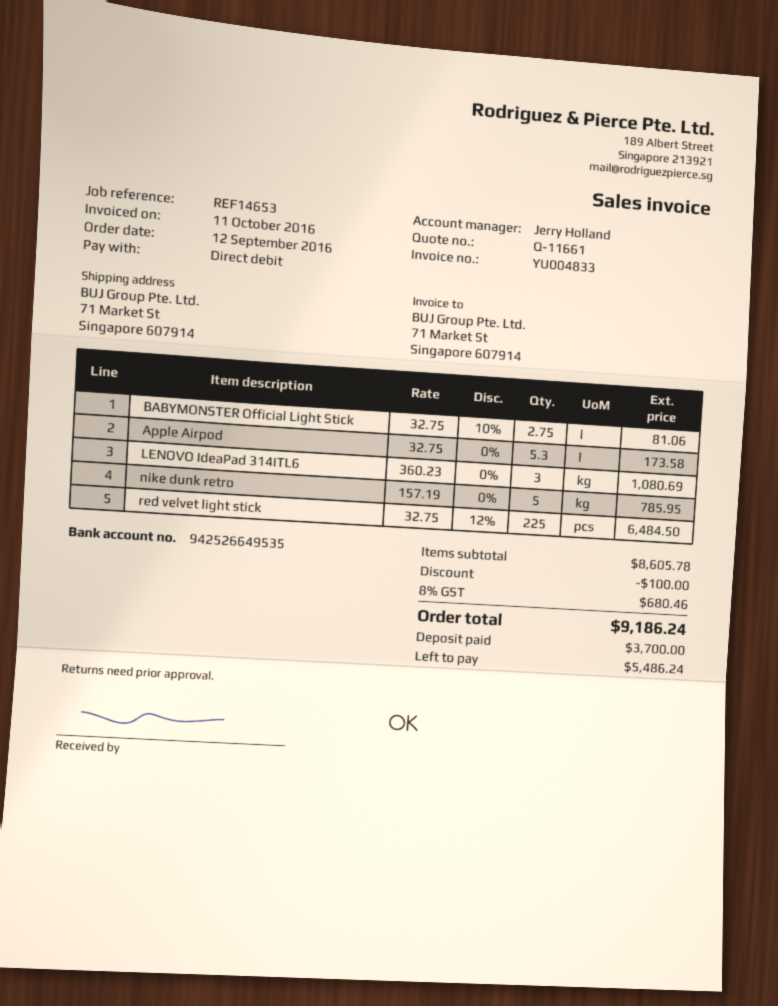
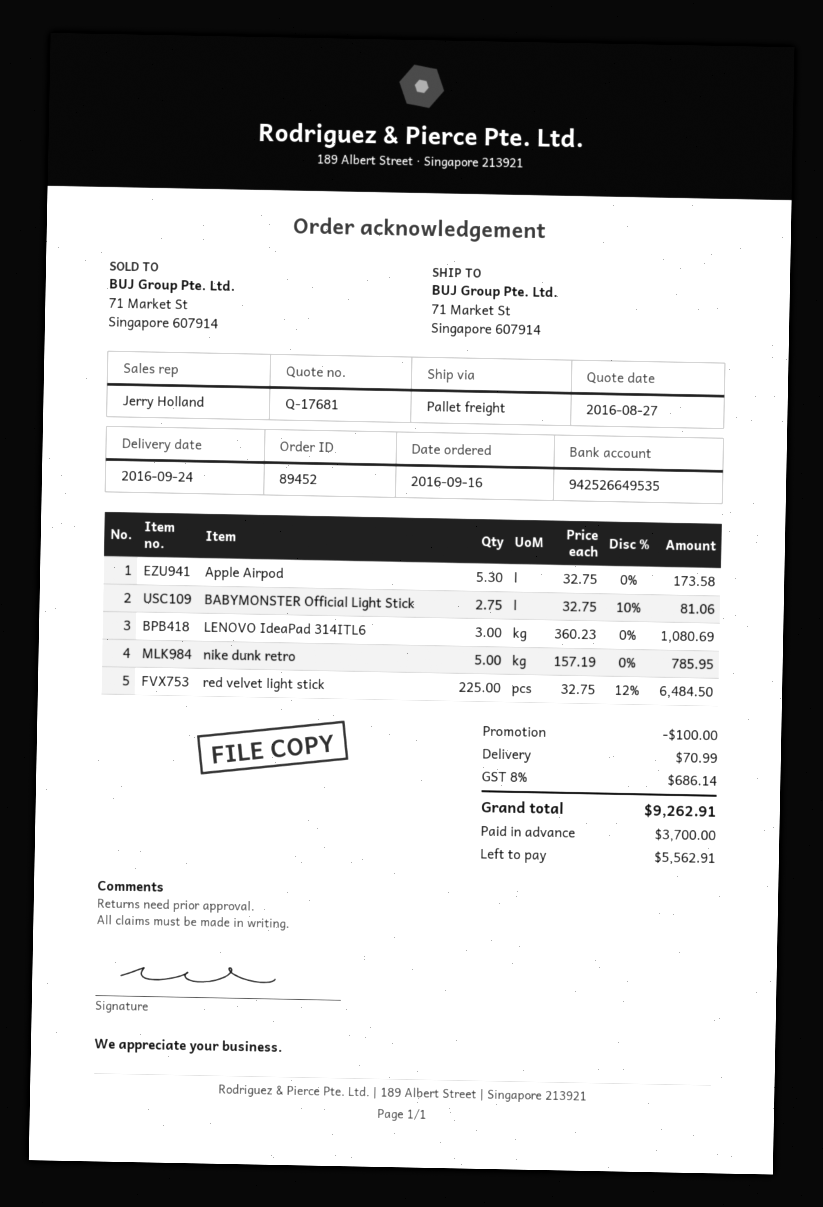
quote number: Q-11661 -> Q-17681
order date: 2016-09-12 -> 2016-09-16
shipping: none -> 70.99
tax: 8% = 680.46 -> 8% = 686.14
total: 9186.24 -> 9262.91
balance: 5486.24 -> 5562.91

